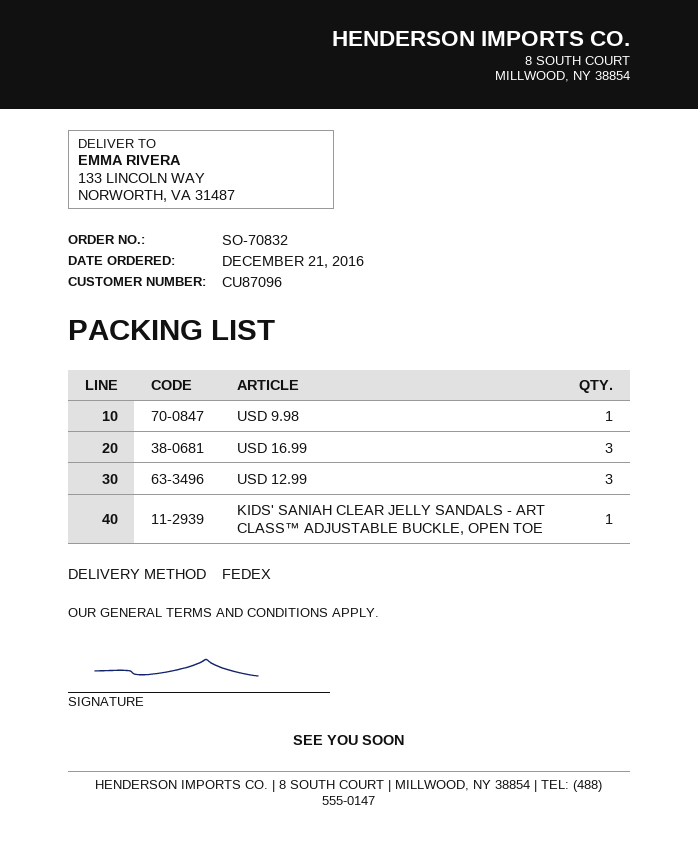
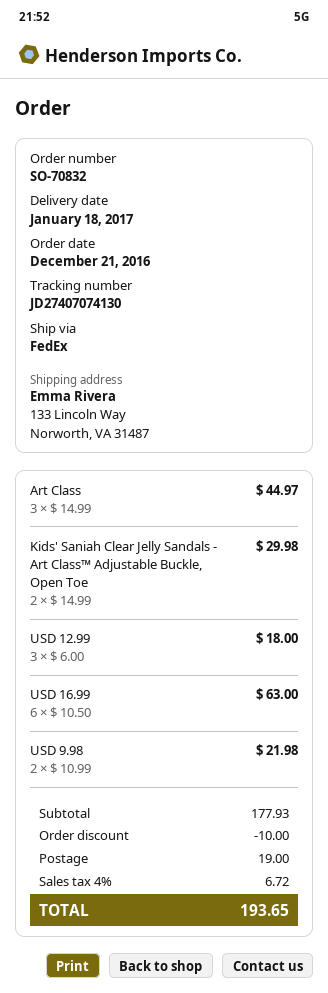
USD 9.98: 1 -> 2
USD 16.99: 3 -> 6
KIDS' SANIAH CLEAR JELLY SANDALS - ART CLASS™ ADJUSTABLE BUCKLE, OPEN TOE: 1 -> 2
Art Class: none -> 3

